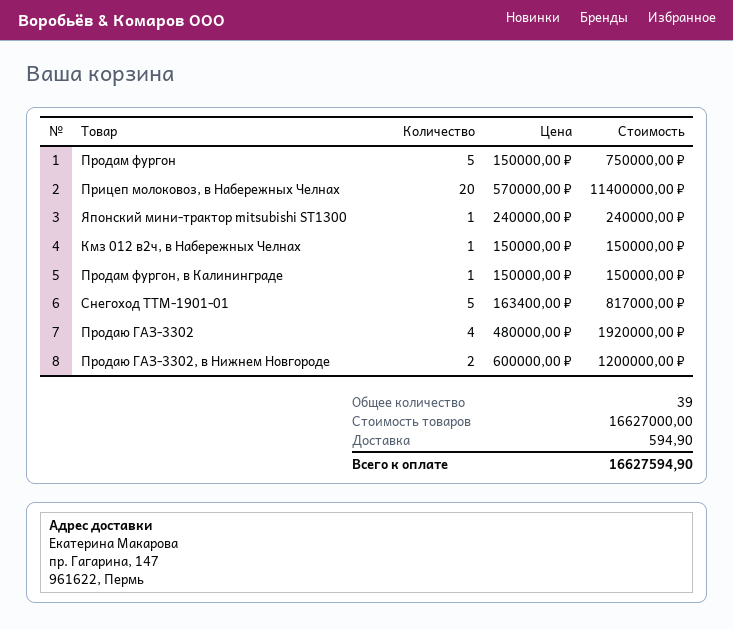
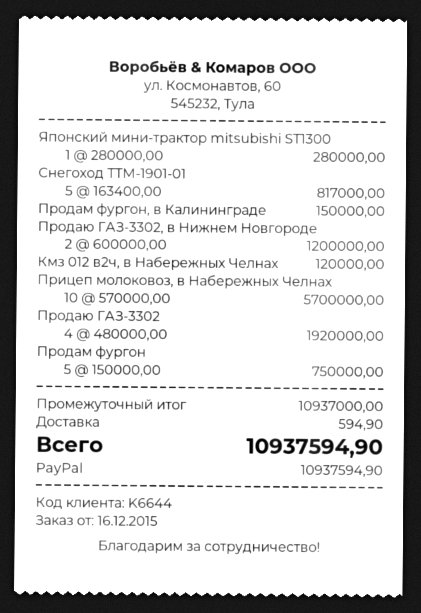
Прицеп молоковоз, в Набережных Челнах: 20 x 570000.00 = 11400000.00 -> 10 x 570000.00 = 5700000.00
Японский мини-трактор mitsubishi ST1300: 1 x 240000.00 = 240000.00 -> 1 x 280000.00 = 280000.00
Кмз 012 в2ч, в Набережных Челнах: 1 x 150000.00 = 150000.00 -> 1 x 120000.00 = 120000.00
subtotal: 16627000.00 -> 10937000.00
total: 16627594.90 -> 10937594.90

